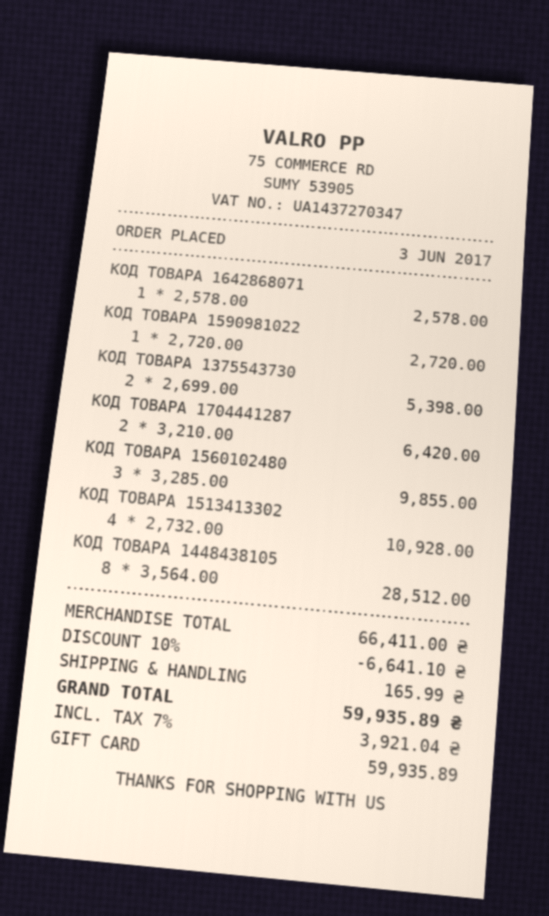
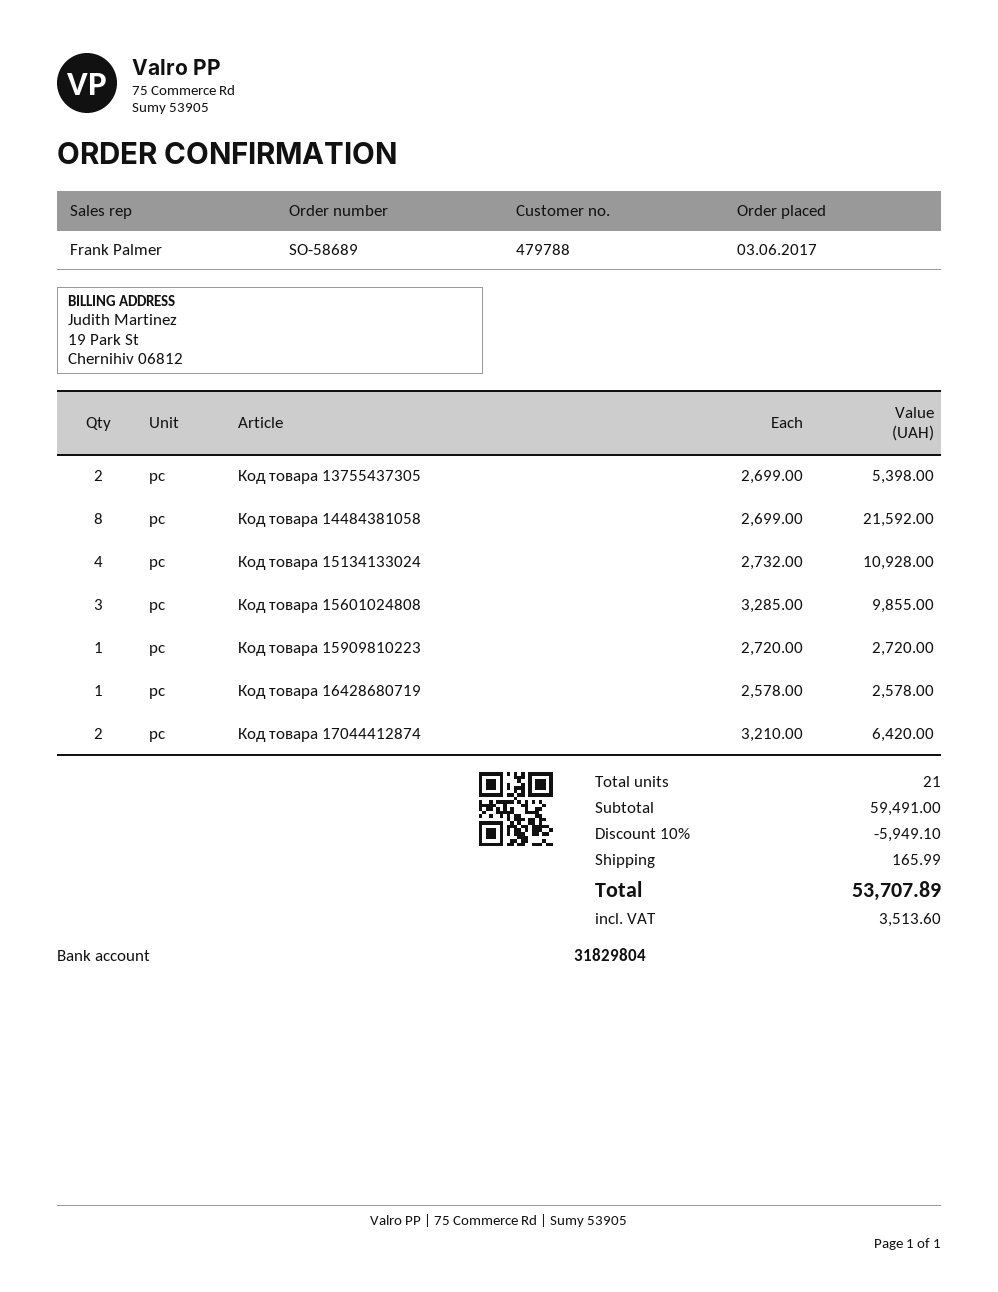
КОД ТОВАРА 1448438105: 8 x 3564.00 = 28512.00 -> 8 x 2699.00 = 21592.00
subtotal: 66411.00 -> 59491.00
discount: 10% = 6641.10 -> 10% = 5949.10
tax: 3921.04 -> 3513.60
total: 59935.89 -> 53707.89

